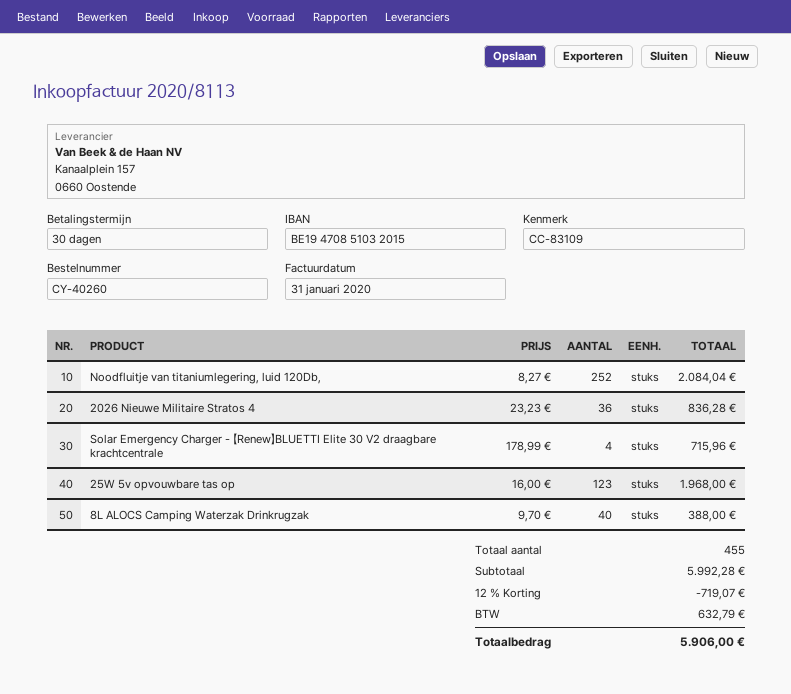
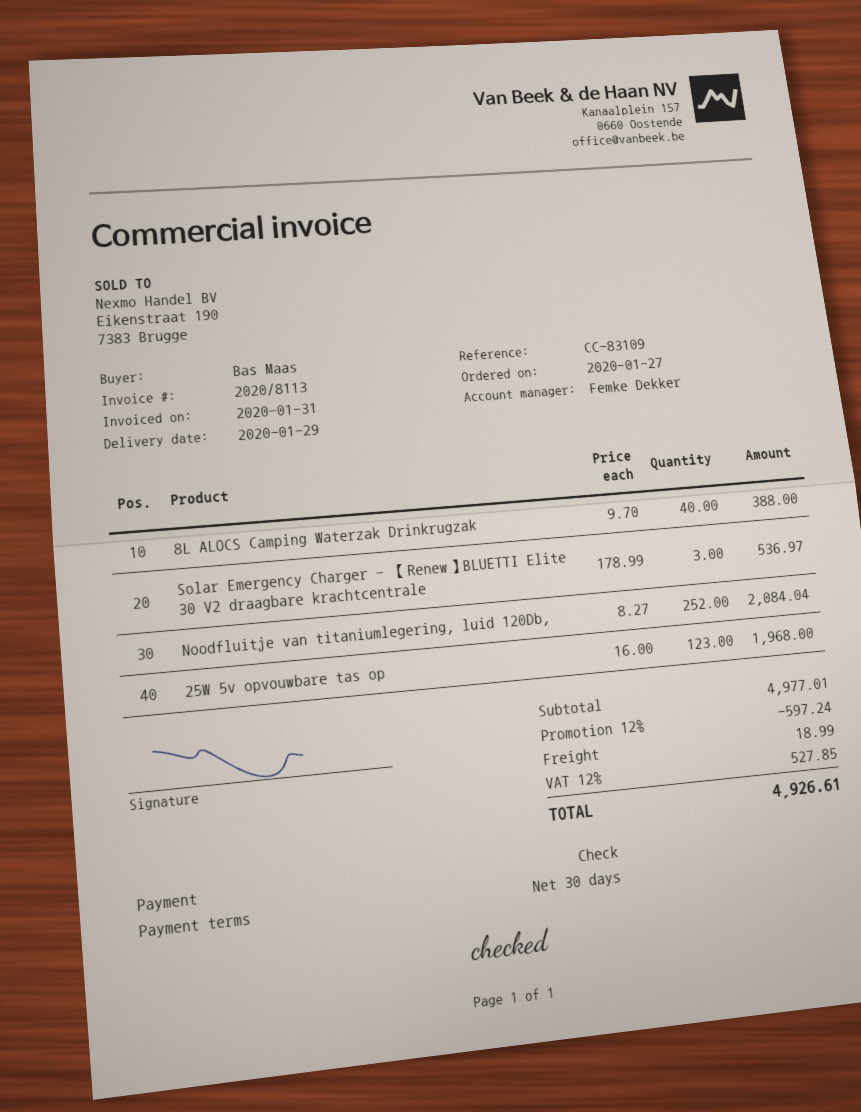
2026 Nieuwe Militaire Stratos 4: 36 x 23.23 = 836.28 -> none
Solar Emergency Charger - 【Renew】BLUETTI Elite 30 V2 draagbare krachtcentrale: 4 x 178.99 = 715.96 -> 3 x 178.99 = 536.97
subtotal: 5992.28 -> 4977.01
discount: 12% = 719.07 -> 12% = 597.24
shipping: none -> 18.99
tax: 632.79 -> 527.85
total: 5906.00 -> 4926.61

